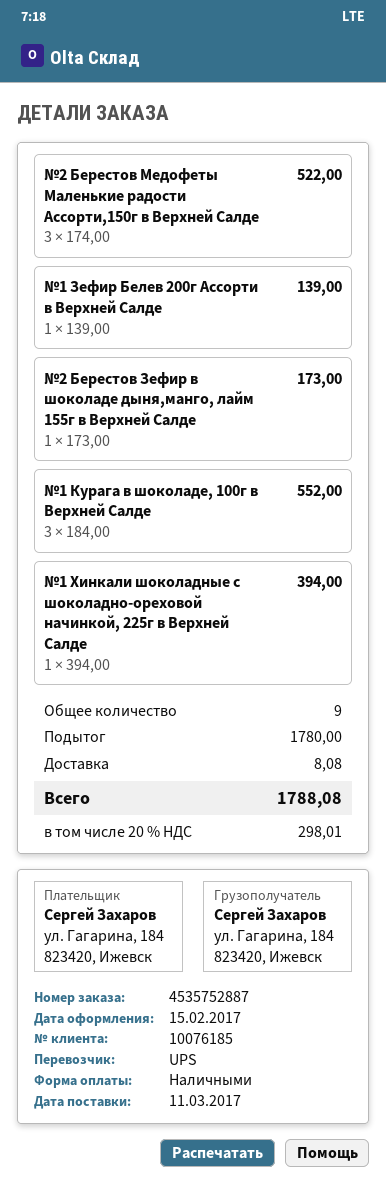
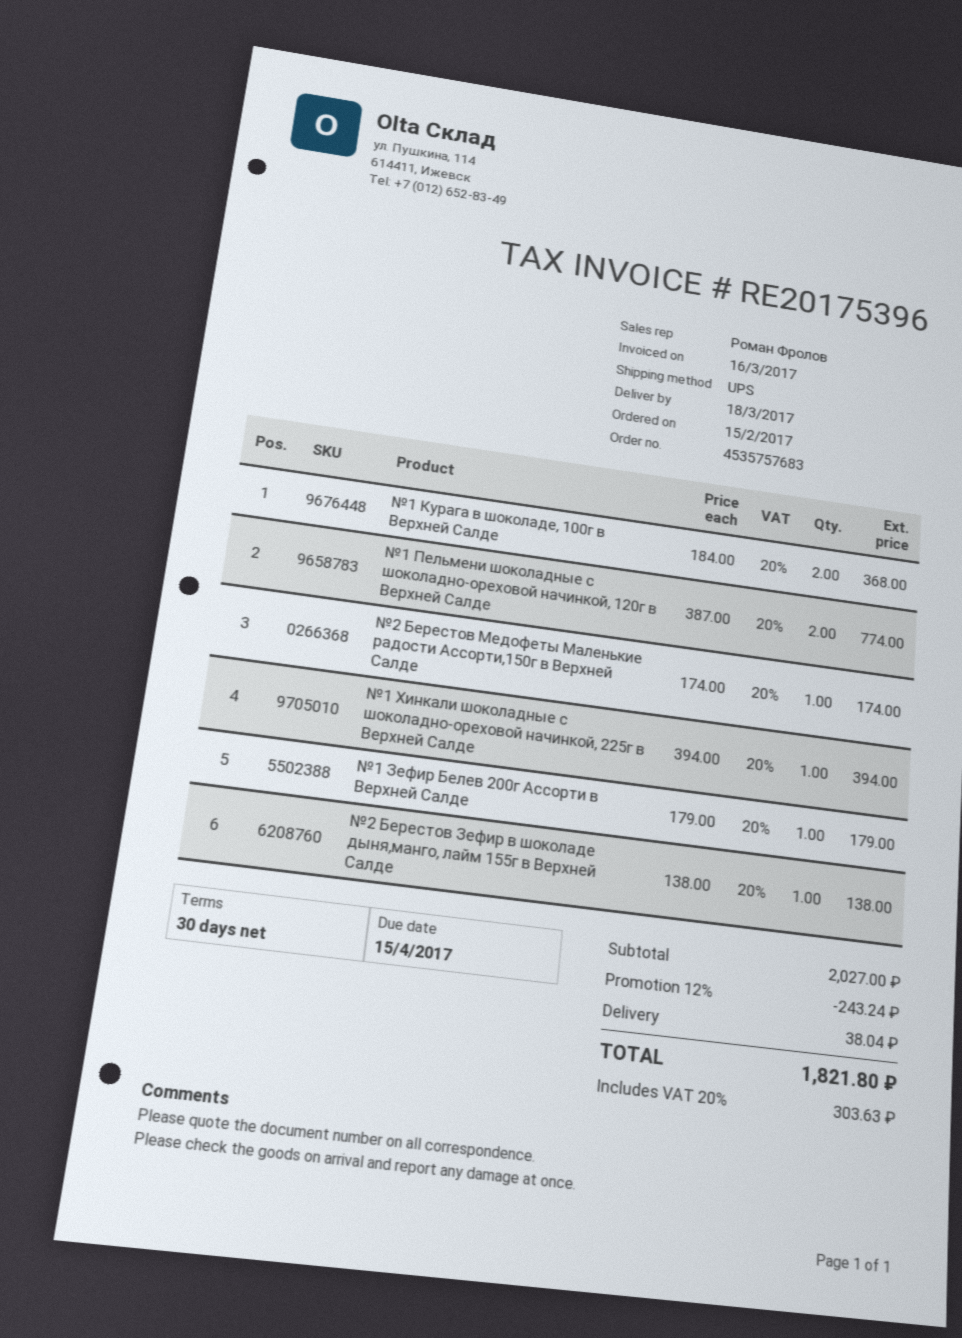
order number: 4535752887 -> 4535757683
delivery date: 2017-03-11 -> 2017-03-18
№2 Берестов Медофеты Маленькие радости Ассорти,150г в Верхней Салде: 3 x 174.00 = 522.00 -> 1 x 174.00 = 174.00
№1 Зефир Белев 200г Ассорти в Верхней Салде: 1 x 139.00 = 139.00 -> 1 x 179.00 = 179.00
№2 Берестов Зефир в шоколаде дыня,манго, лайм 155г в Верхней Салде: 1 x 173.00 = 173.00 -> 1 x 138.00 = 138.00
№1 Курага в шоколаде, 100г в Верхней Салде: 3 x 184.00 = 552.00 -> 2 x 184.00 = 368.00
№1 Пельмени шоколадные с шоколадно-ореховой начинкой, 120г в Верхней Салде: none -> 2 x 387.00 = 774.00
subtotal: 1780.00 -> 2027.00
discount: none -> 12% = 243.24
shipping: 8.08 -> 38.04
tax: 20% = 298.01 -> 20% = 303.63
total: 1788.08 -> 1821.80

